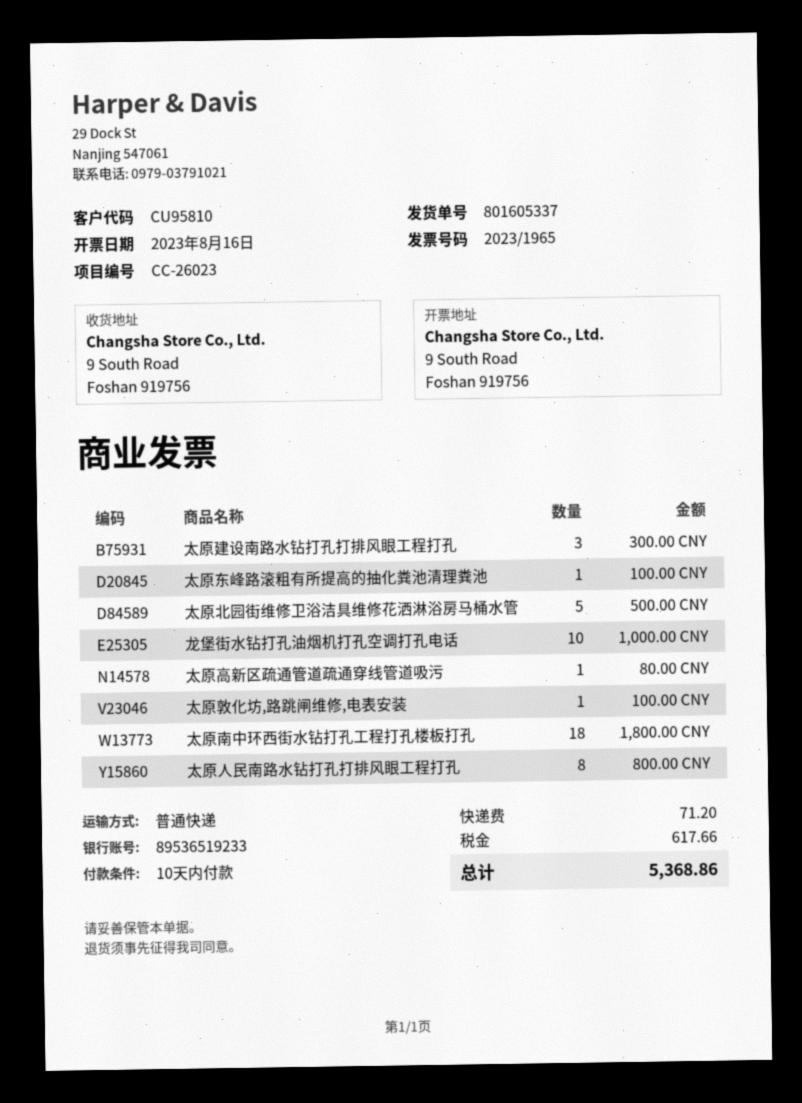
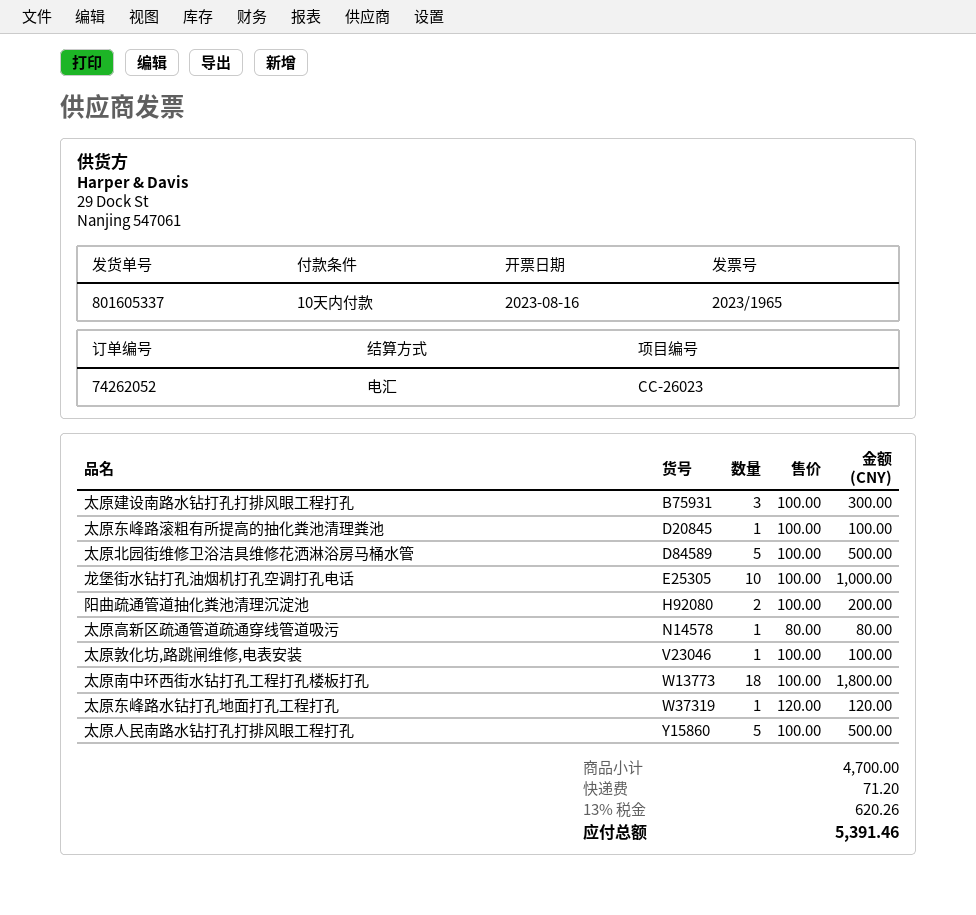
太原人民南路水钻打孔打排风眼工程打孔: 8 for 800.00 -> 5 for 500.00
阳曲疏通管道抽化粪池清理沉淀池: none -> 2 for 200.00
太原东峰路水钻打孔地面打孔工程打孔: none -> 1 for 120.00
tax: 617.66 -> 620.26
total: 5368.86 -> 5391.46

